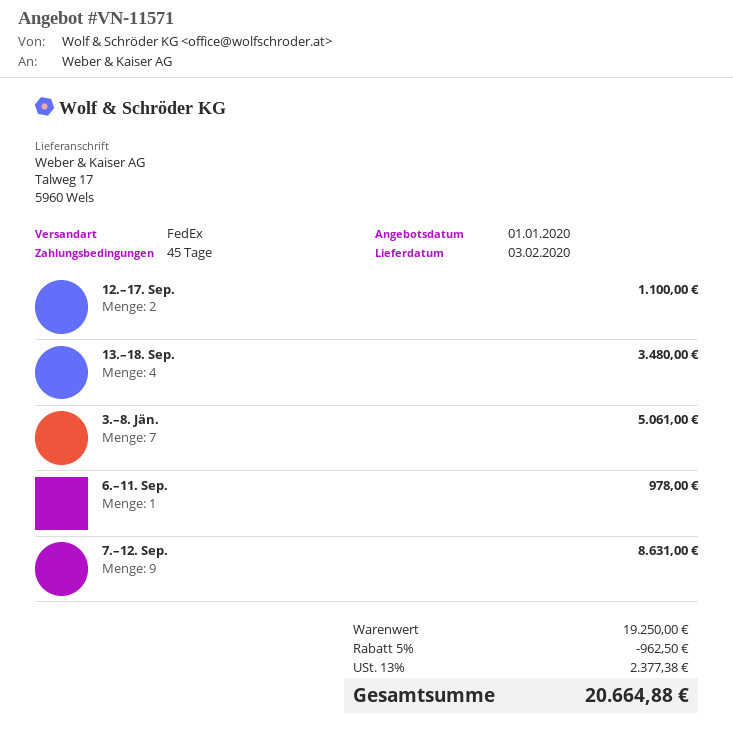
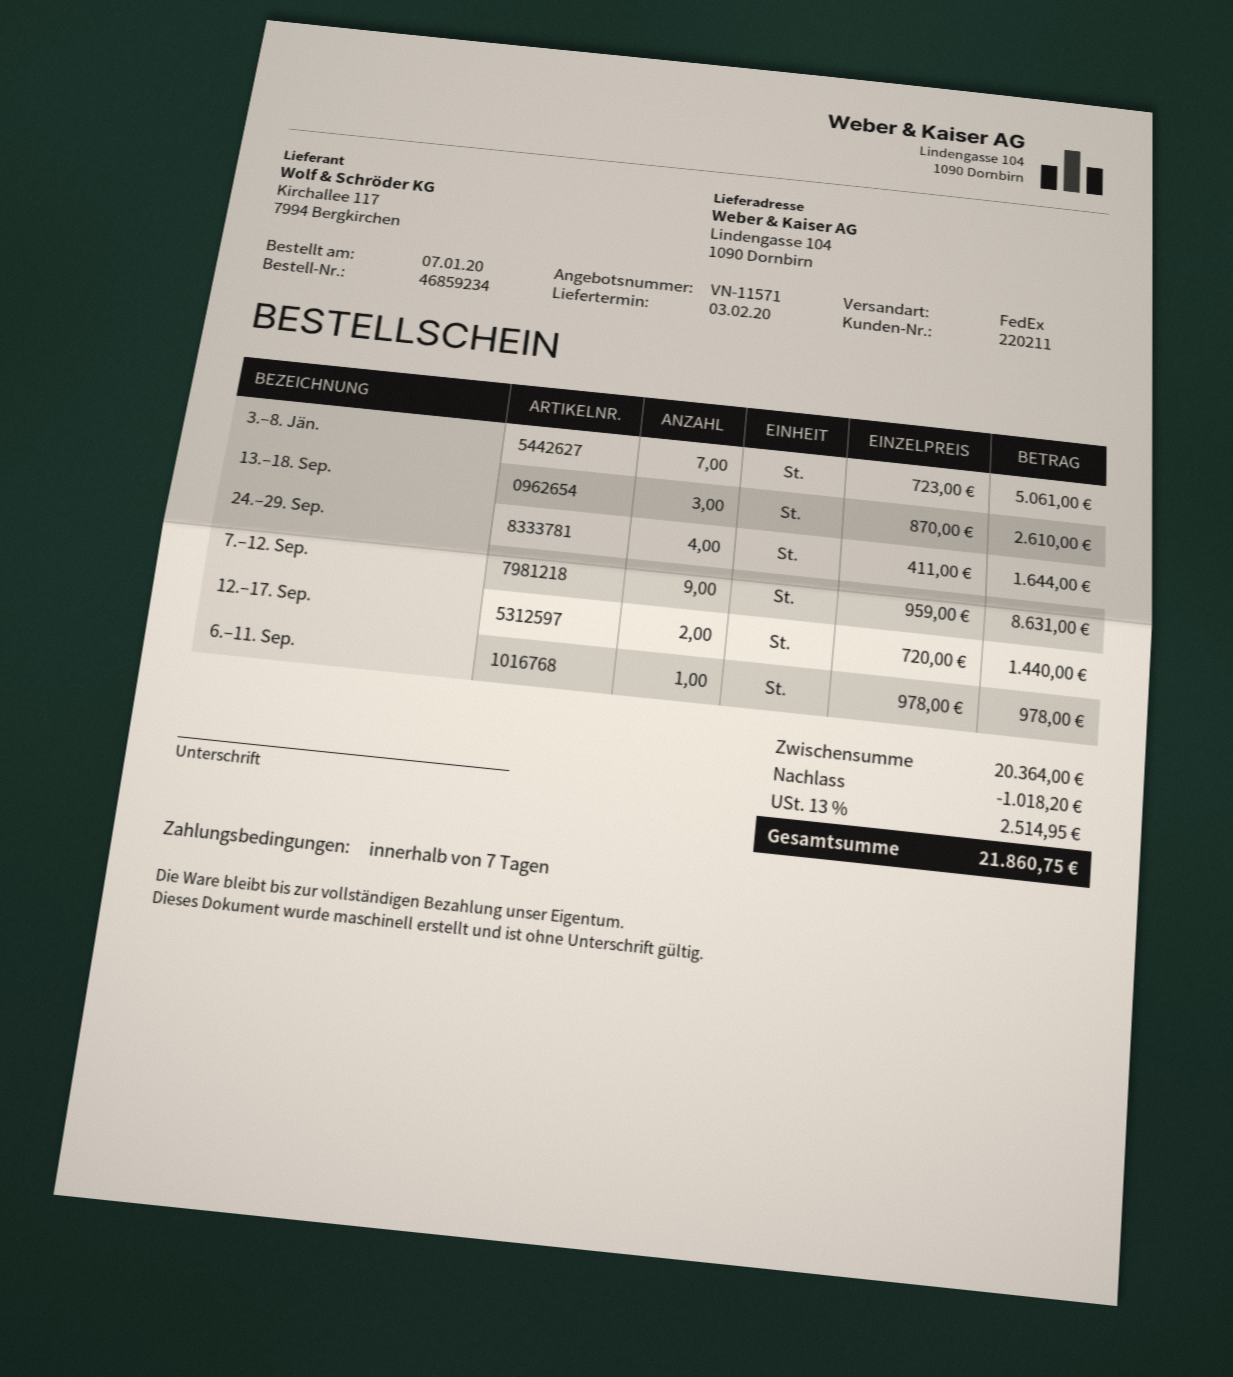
payment terms: 45 days -> 7 days
ship to: Talweg 17, 5960 Wels -> Lindengasse 104, 1090 Dornbirn
12.–17. Sep.: 2 for 1100.00 -> 2 for 1440.00
13.–18. Sep.: 4 for 3480.00 -> 3 for 2610.00
24.–29. Sep.: none -> 4 for 1644.00
subtotal: 19250.00 -> 20364.00
discount: 962.50 -> 1018.20
tax: 13% = 2377.38 -> 13% = 2514.95
total: 20664.88 -> 21860.75

